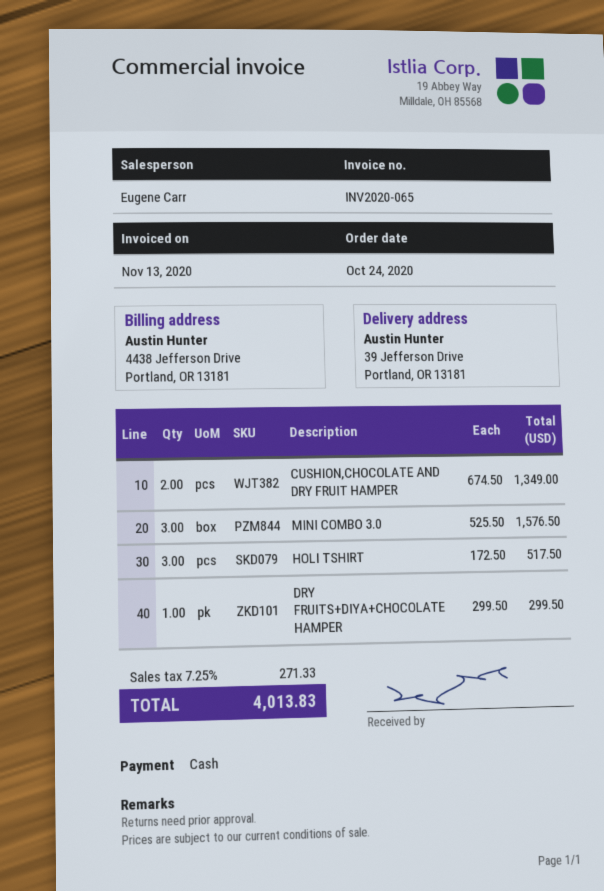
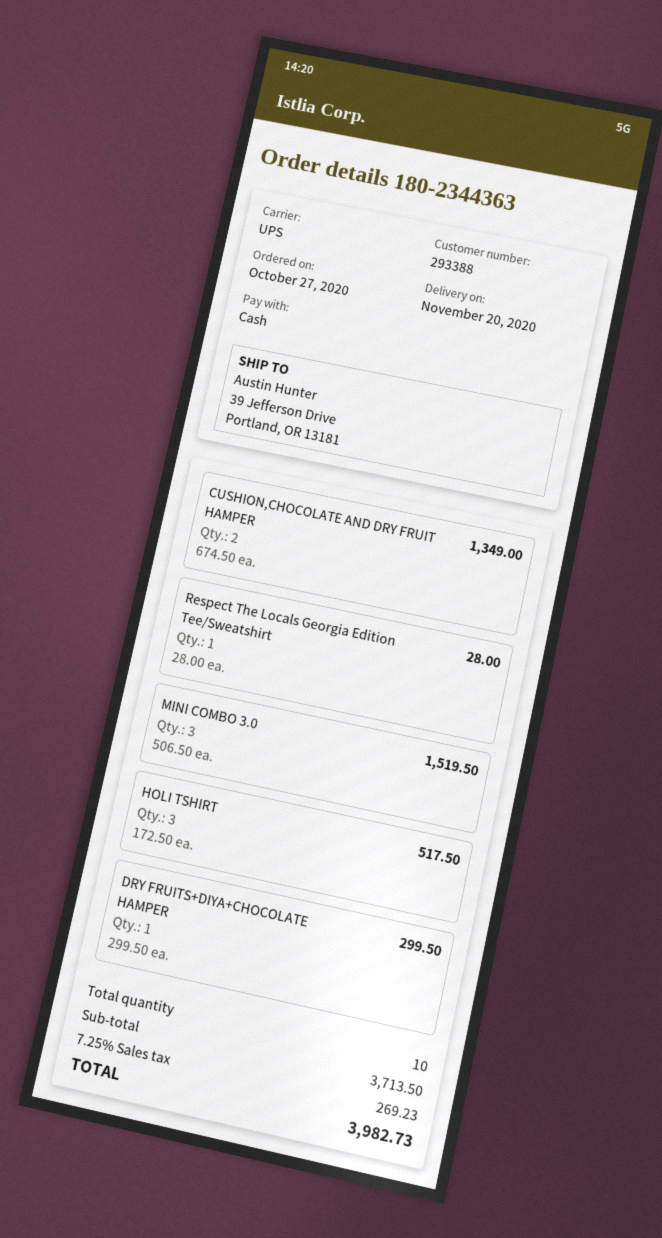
order date: 2020-10-24 -> 2020-10-27
MINI COMBO 3.0: 3 x 525.50 = 1576.50 -> 3 x 506.50 = 1519.50
Respect The Locals Georgia Edition Tee/Sweatshirt: none -> 1 x 28.00 = 28.00
tax: 7.25% = 271.33 -> 7.25% = 269.23
total: 4013.83 -> 3982.73

